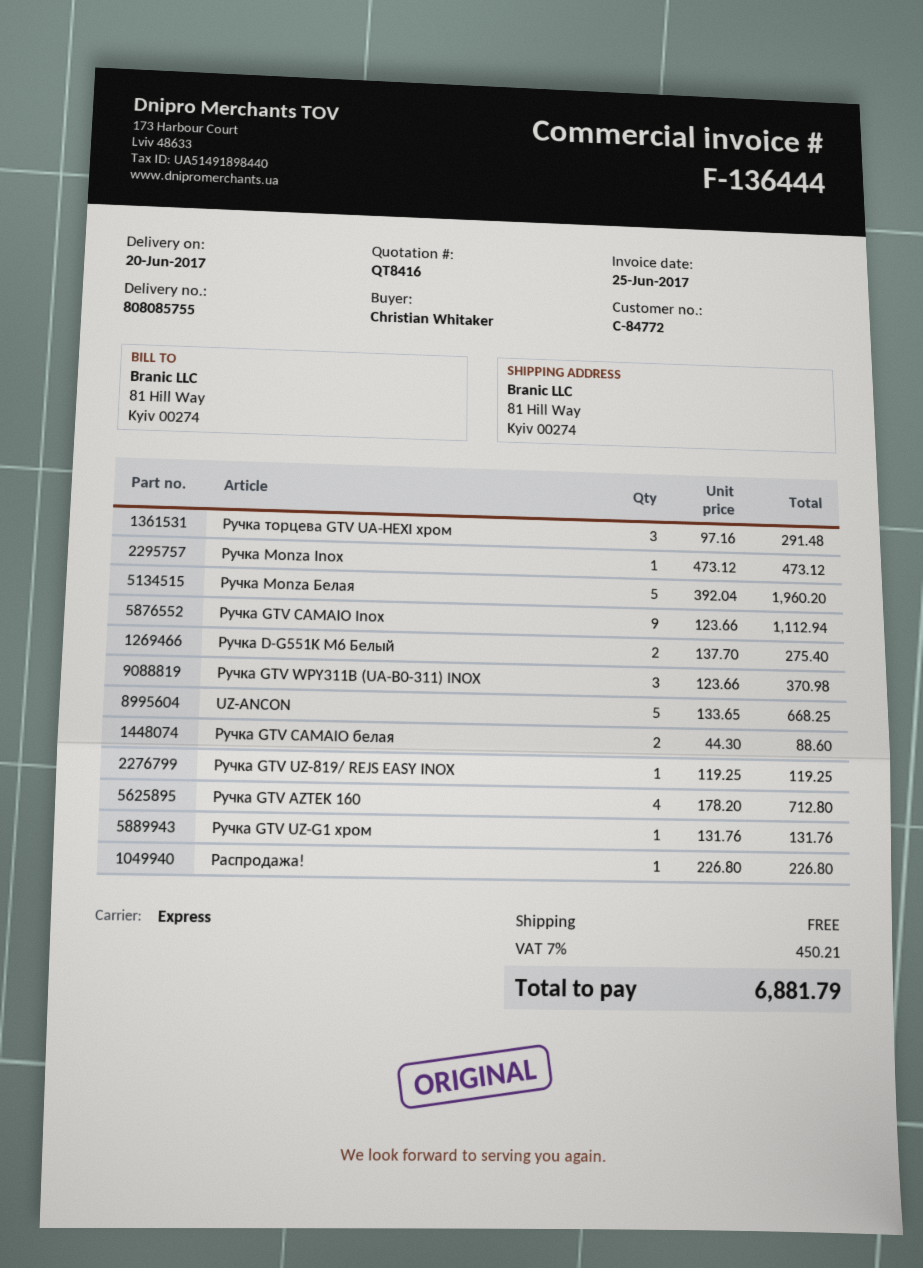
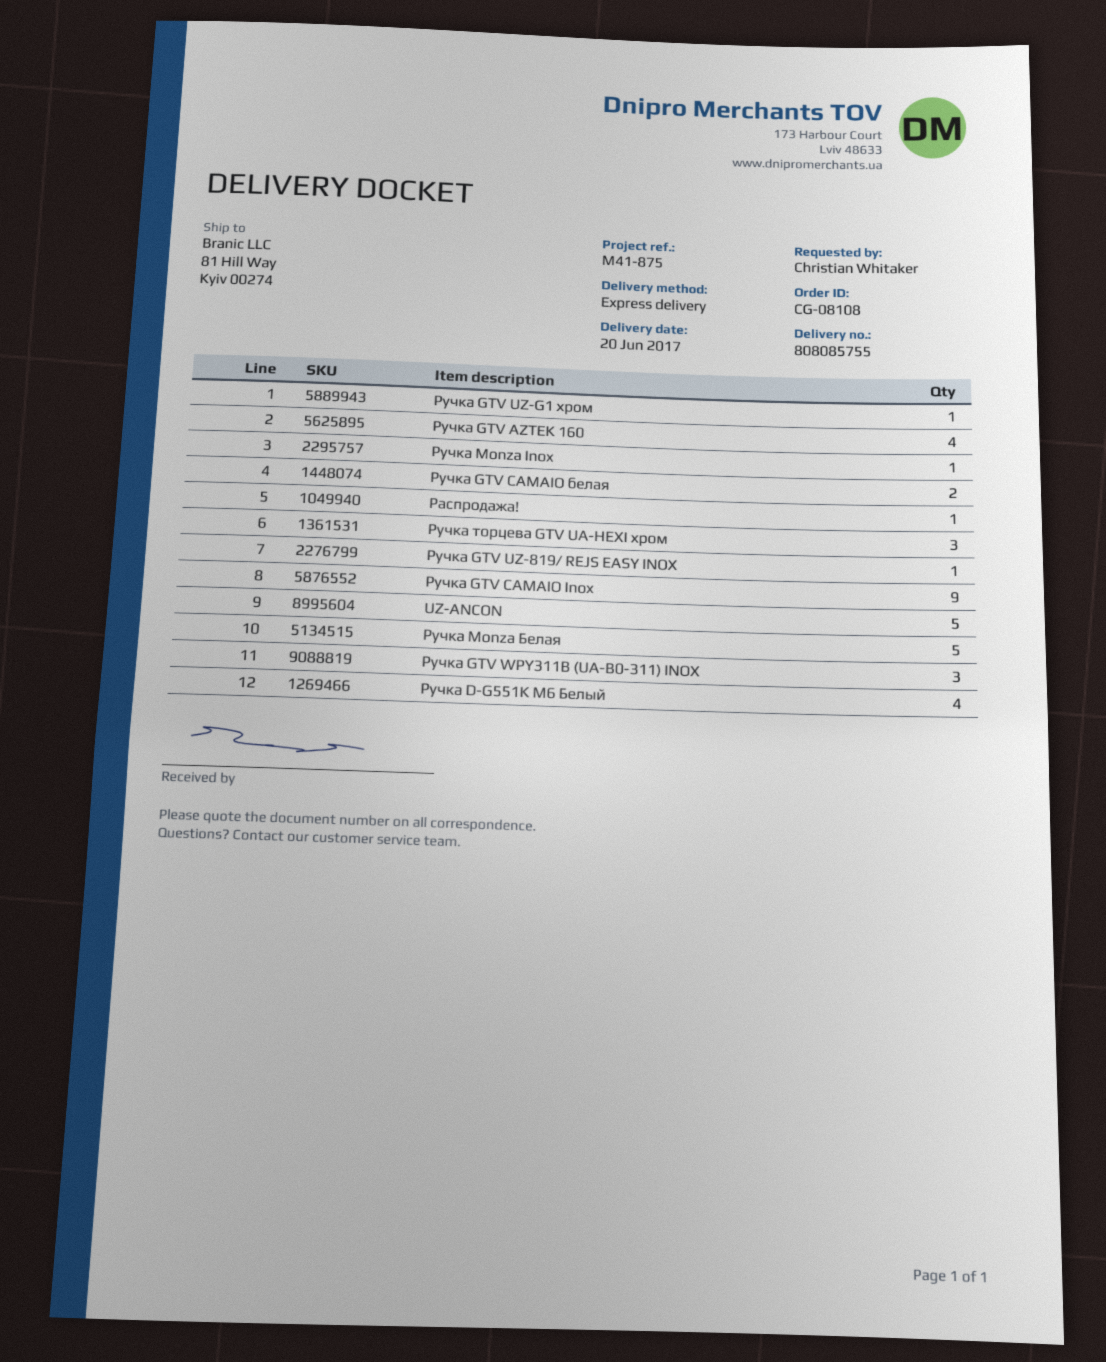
Ручка D-G551K M6 Белый: 2 -> 4

